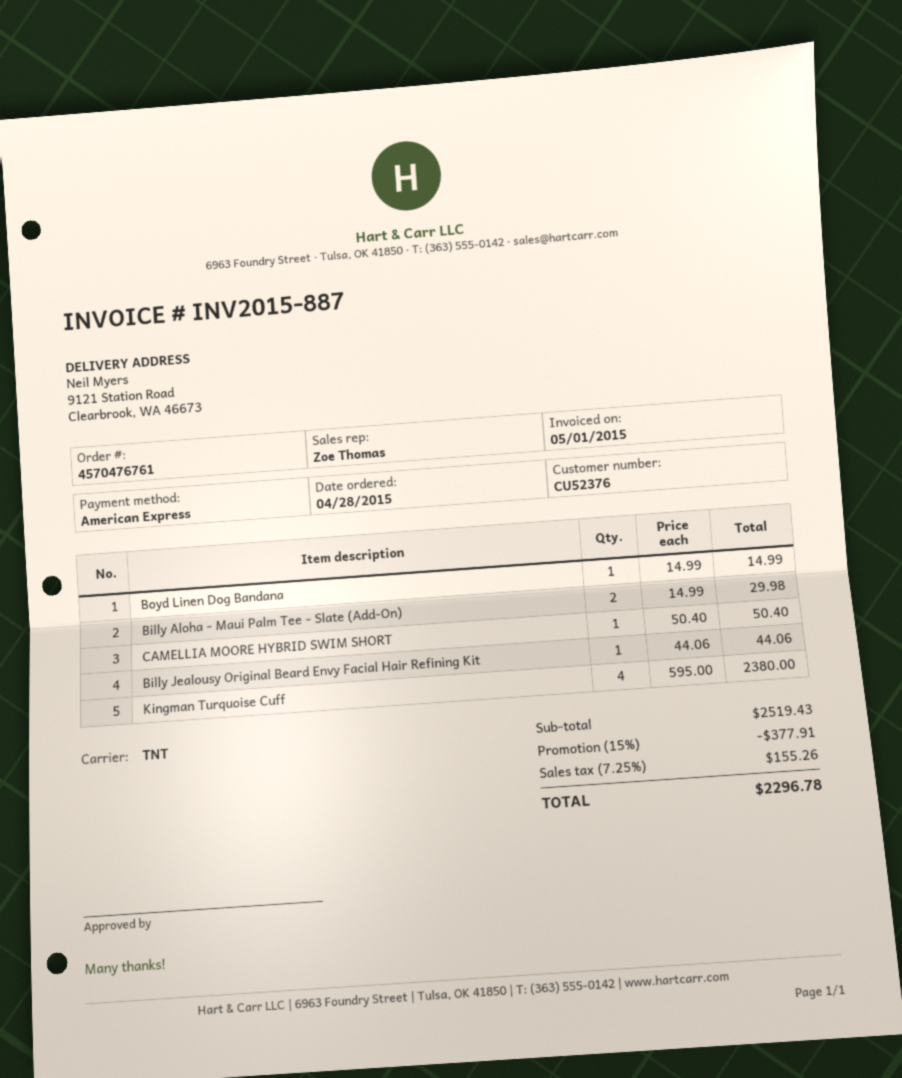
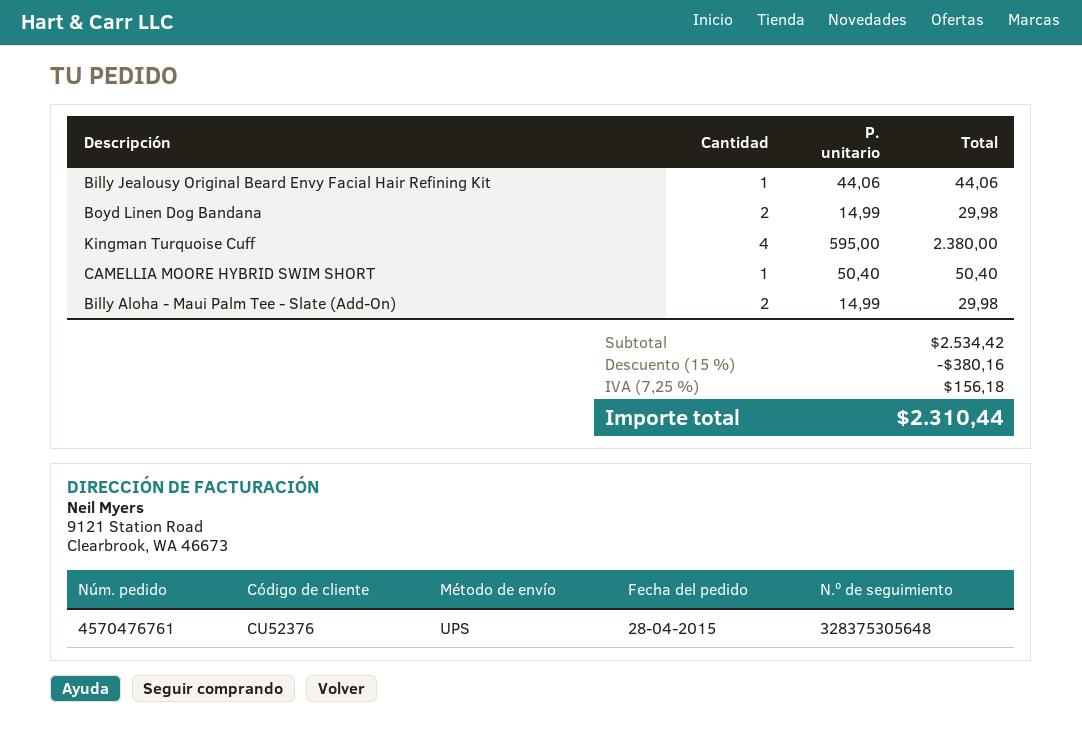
shipping method: TNT -> UPS
Boyd Linen Dog Bandana: 1 x 14.99 = 14.99 -> 2 x 14.99 = 29.98
subtotal: 2519.43 -> 2534.42
discount: 15% = 377.91 -> 15% = 380.16
tax: 7.25% = 155.26 -> 7.25% = 156.18
total: 2296.78 -> 2310.44

